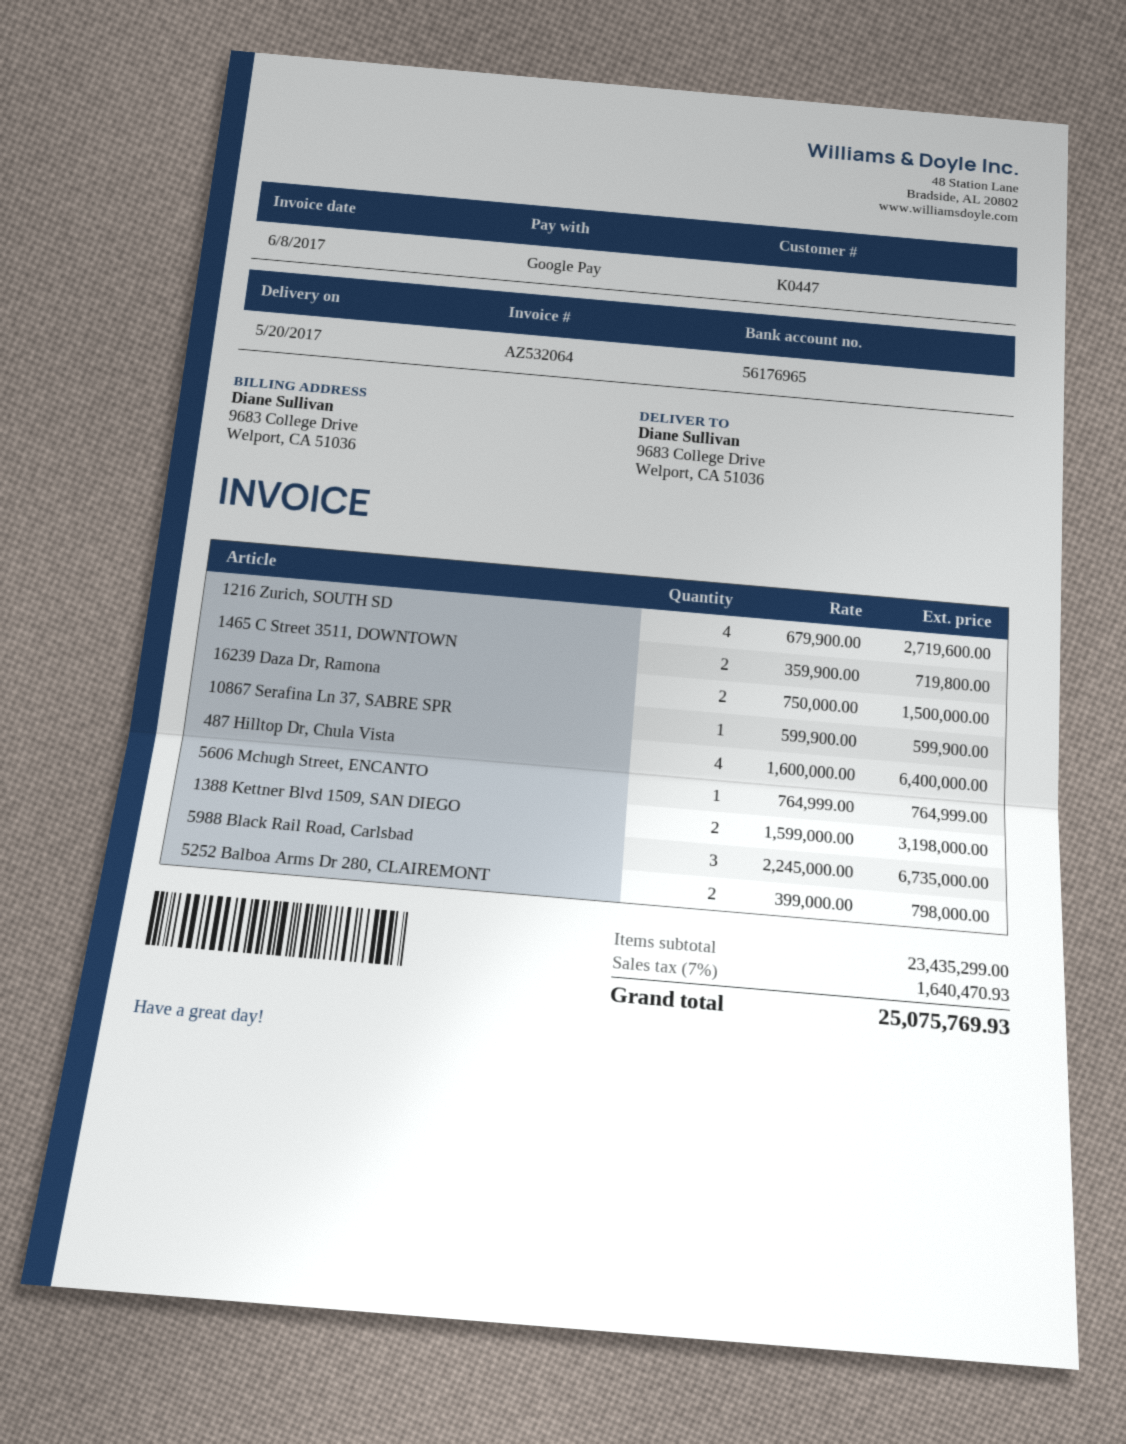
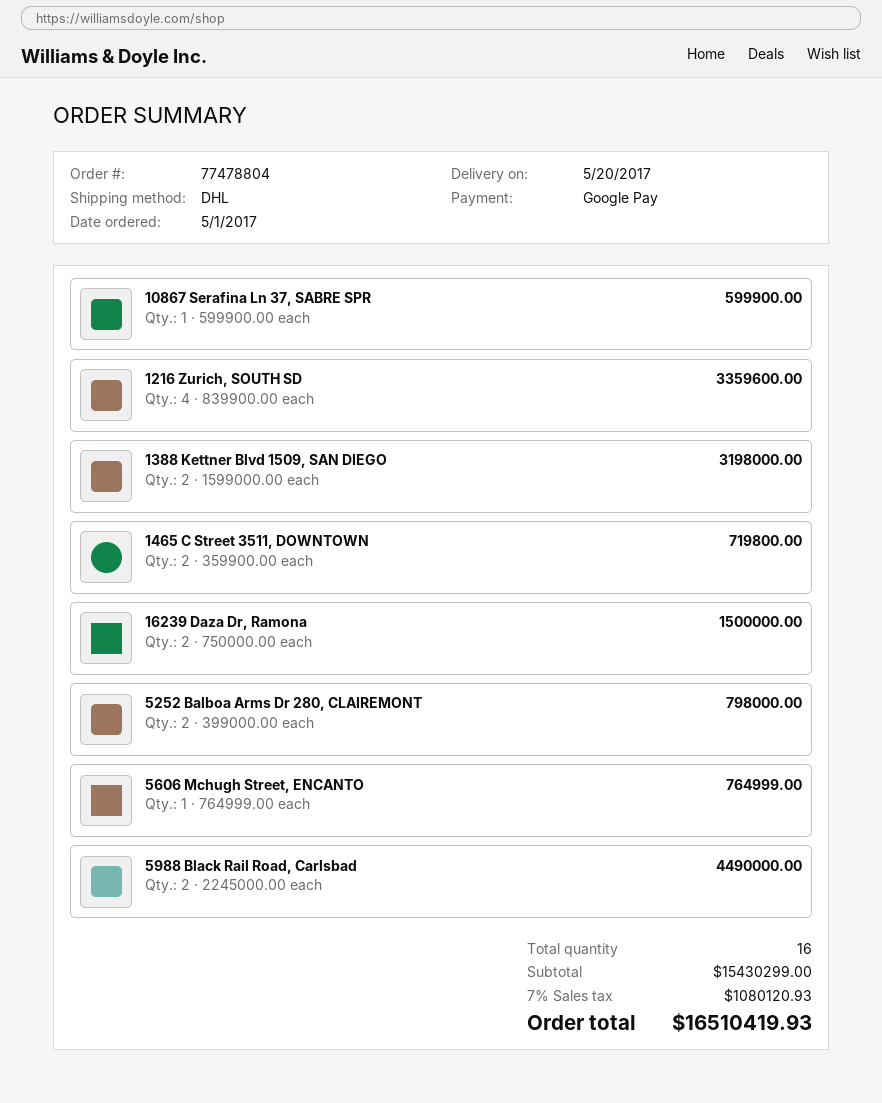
1216 Zurich, SOUTH SD: 4 x 679900.00 = 2719600.00 -> 4 x 839900.00 = 3359600.00
487 Hilltop Dr, Chula Vista: 4 x 1600000.00 = 6400000.00 -> none
5988 Black Rail Road, Carlsbad: 3 x 2245000.00 = 6735000.00 -> 2 x 2245000.00 = 4490000.00
subtotal: 23435299.00 -> 15430299.00
tax: 7% = 1640470.93 -> 7% = 1080120.93
total: 25075769.93 -> 16510419.93

